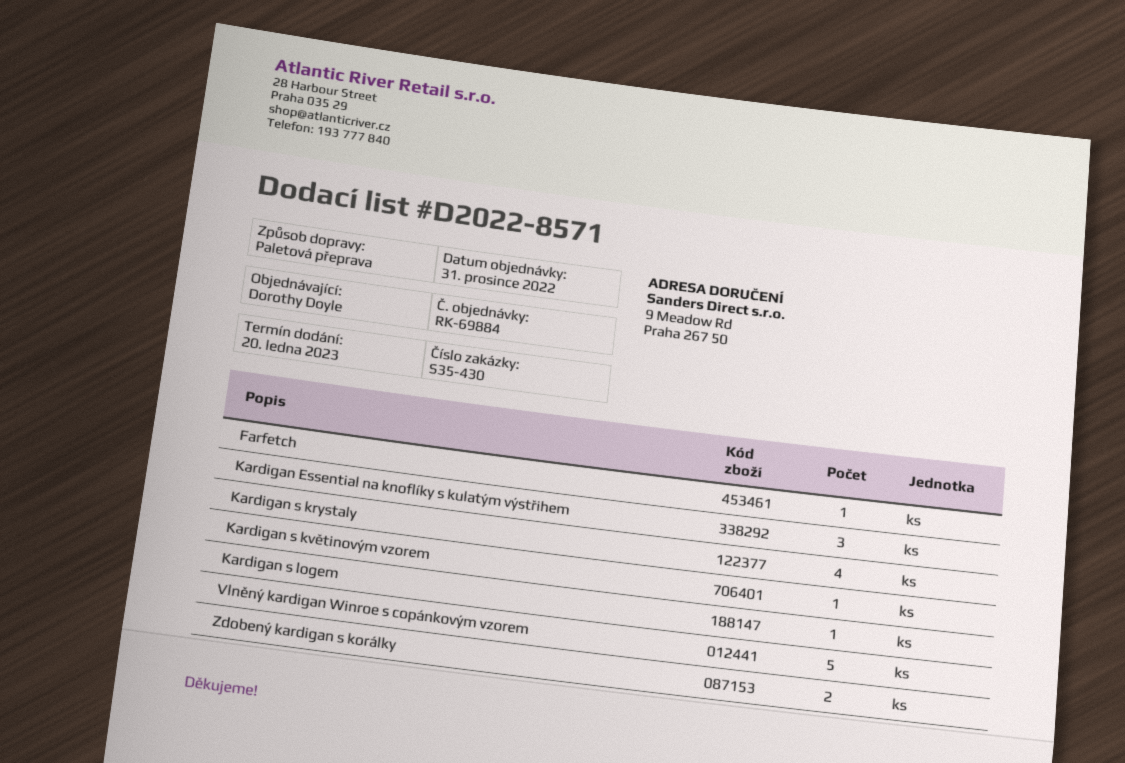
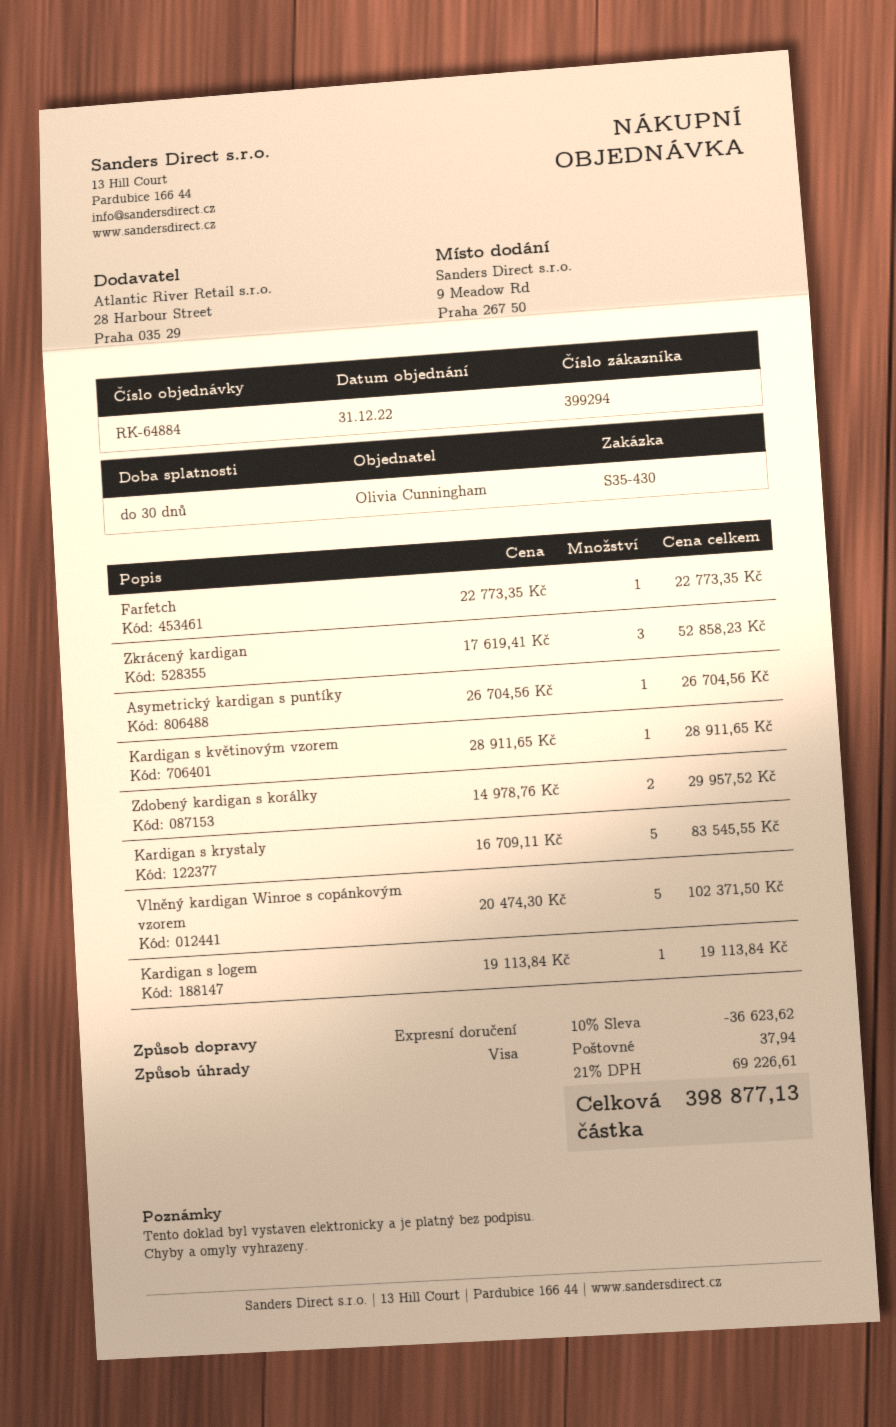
order number: RK-69884 -> RK-64884
ordered by: Dorothy Doyle -> Olivia Cunningham
shipping method: pallet freight -> express
Kardigan Essential na knoflíky s kulatým výstřihem: 3 -> none
Kardigan s krystaly: 4 -> 5
Zkrácený kardigan: none -> 3
Asymetrický kardigan s puntíky: none -> 1

